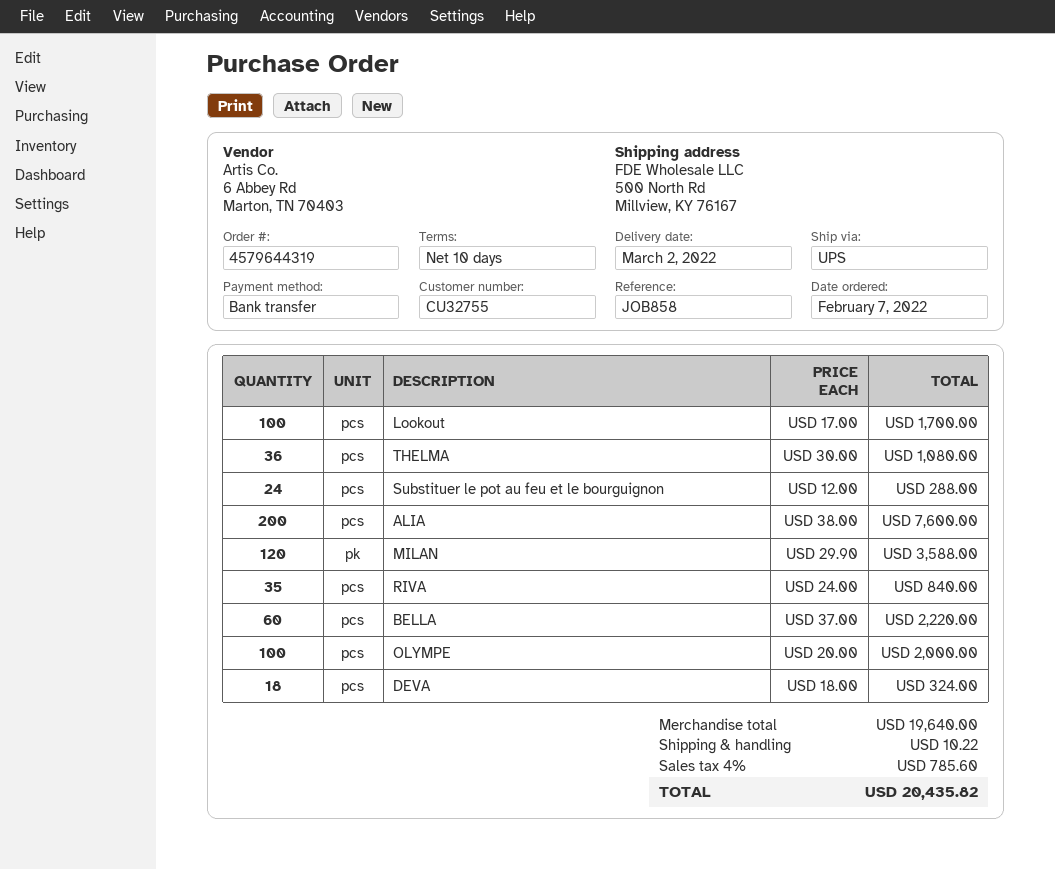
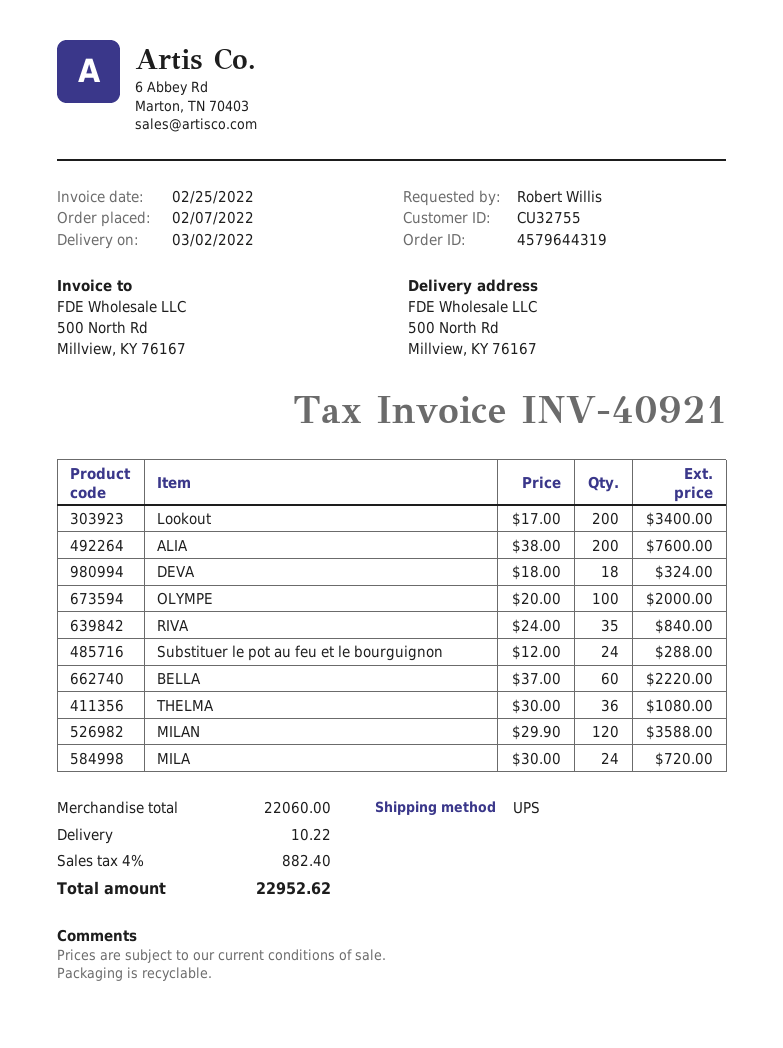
Lookout: 100 x 17.00 = 1700.00 -> 200 x 17.00 = 3400.00
MILA: none -> 24 x 30.00 = 720.00
subtotal: 19640.00 -> 22060.00
tax: 4% = 785.60 -> 4% = 882.40
total: 20435.82 -> 22952.62

